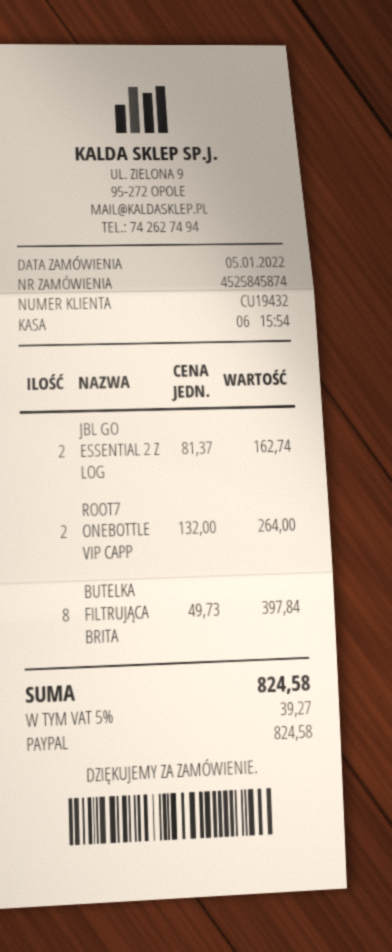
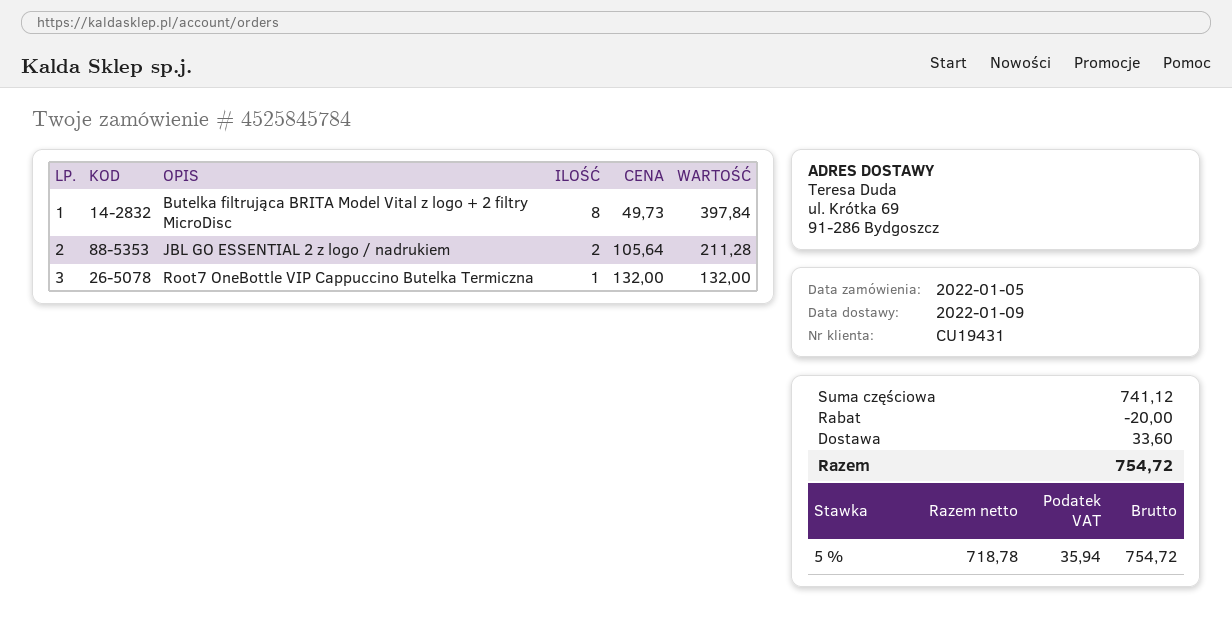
order number: 4525845874 -> 4525845784
customer number: CU19432 -> CU19431
JBL GO ESSENTIAL 2 Z LOG: 2 x 81.37 = 162.74 -> 2 x 105.64 = 211.28
ROOT7 ONEBOTTLE VIP CAPP: 2 x 132.00 = 264.00 -> 1 x 132.00 = 132.00
discount: none -> 20.00
shipping: none -> 33.60
tax: 5% = 39.27 -> 5% = 35.94
total: 824.58 -> 754.72

